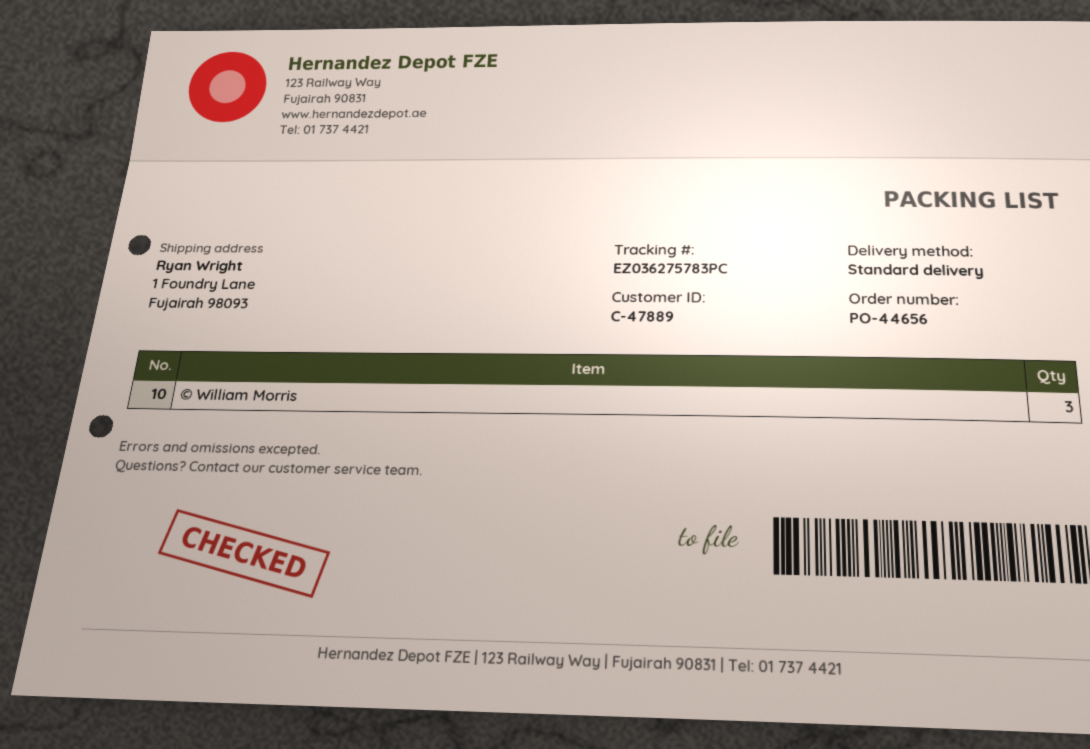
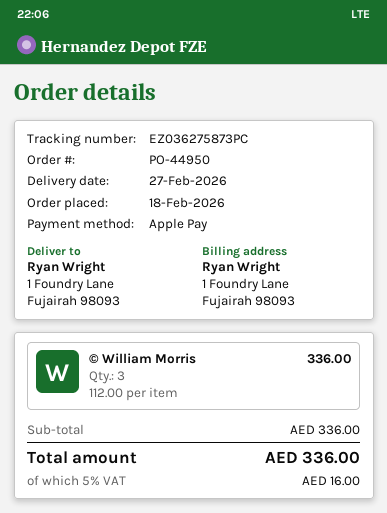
order number: PO-44656 -> PO-44950
tracking number: EZ036275783PC -> EZ036275873PC

